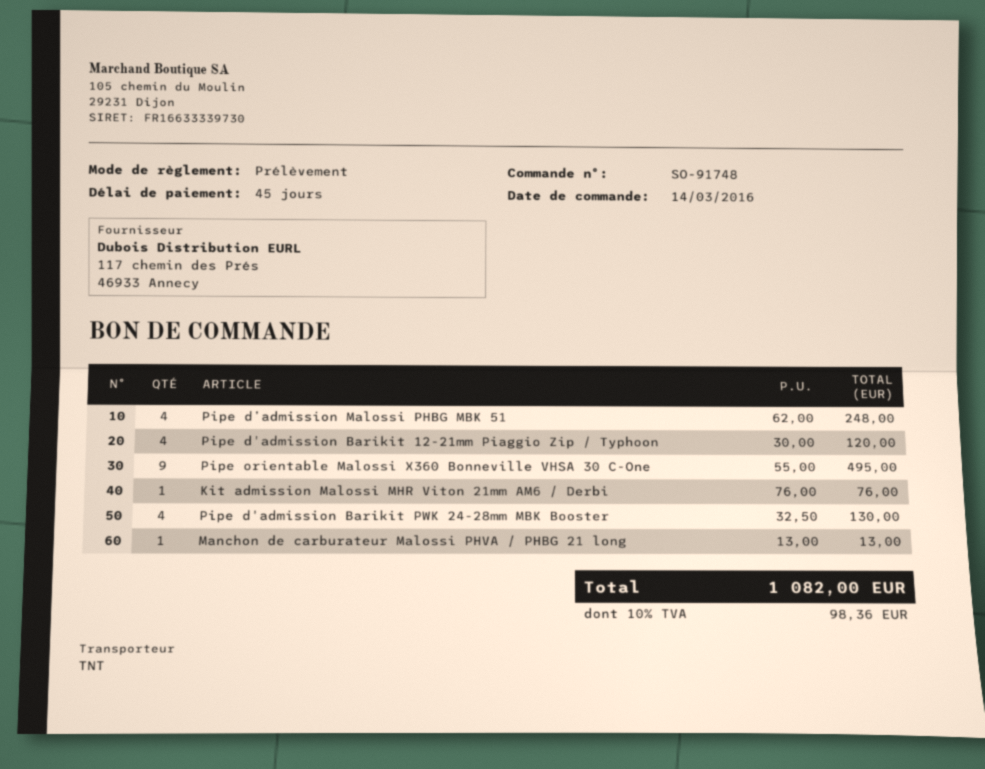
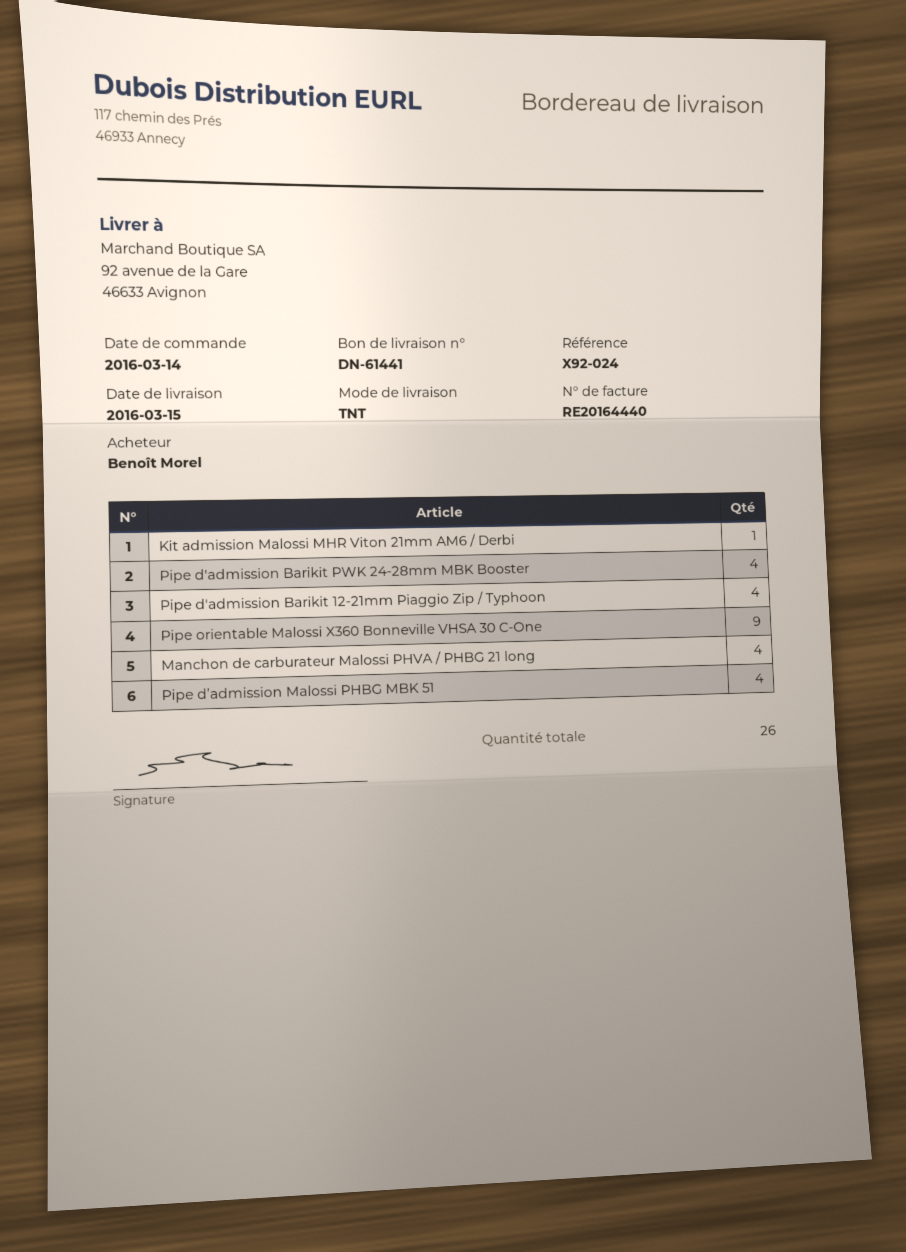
Manchon de carburateur Malossi PHVA / PHBG 21 long: 1 -> 4

